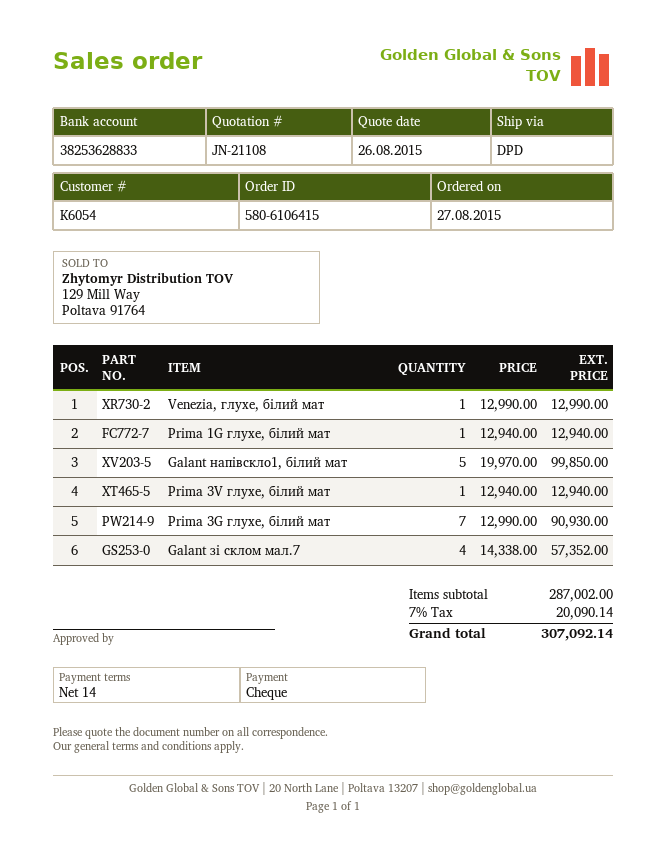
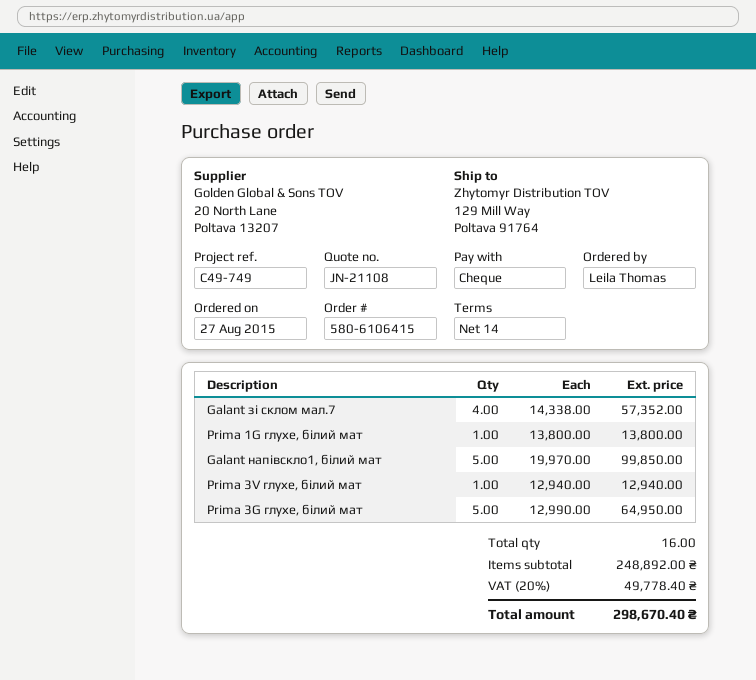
Venezia, глухе, білий мат: 1 x 12990.00 = 12990.00 -> none
Prima 1G глухе, білий мат: 1 x 12940.00 = 12940.00 -> 1 x 13800.00 = 13800.00
Prima 3G глухе, білий мат: 7 x 12990.00 = 90930.00 -> 5 x 12990.00 = 64950.00
subtotal: 287002.00 -> 248892.00
tax: 7% = 20090.14 -> 20% = 49778.40
total: 307092.14 -> 298670.40

